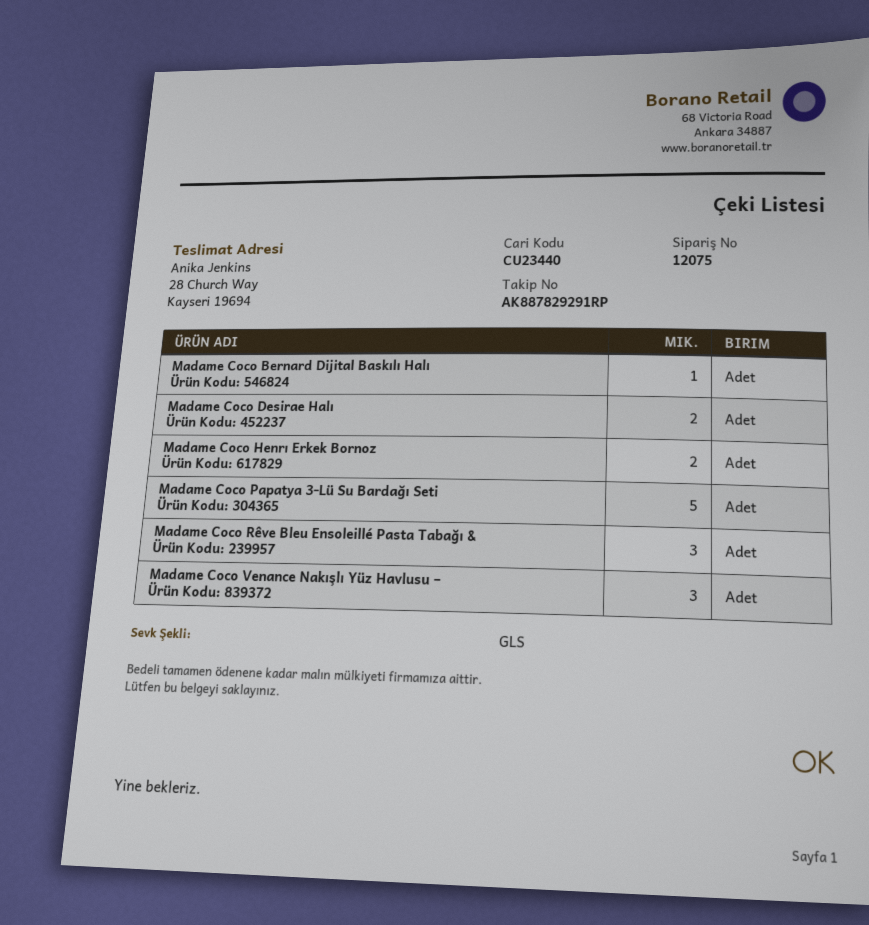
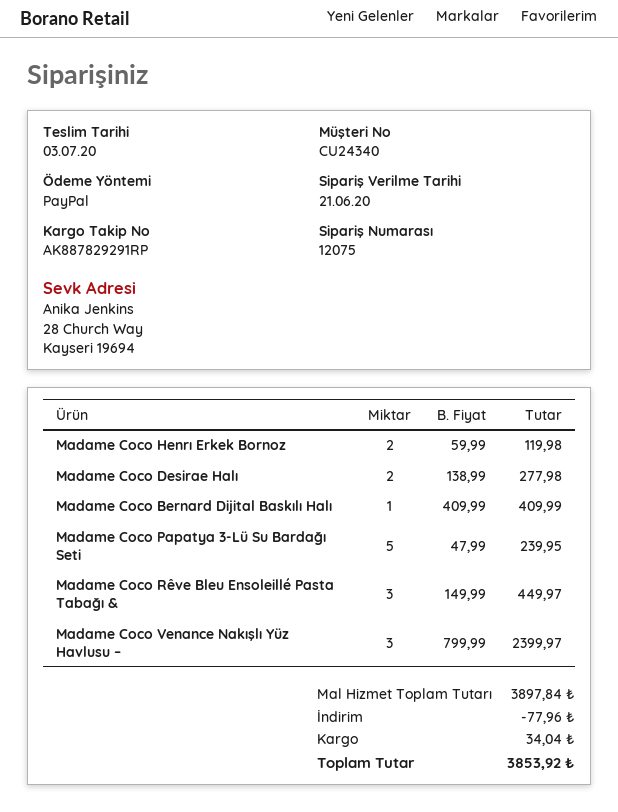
customer number: CU23440 -> CU24340

